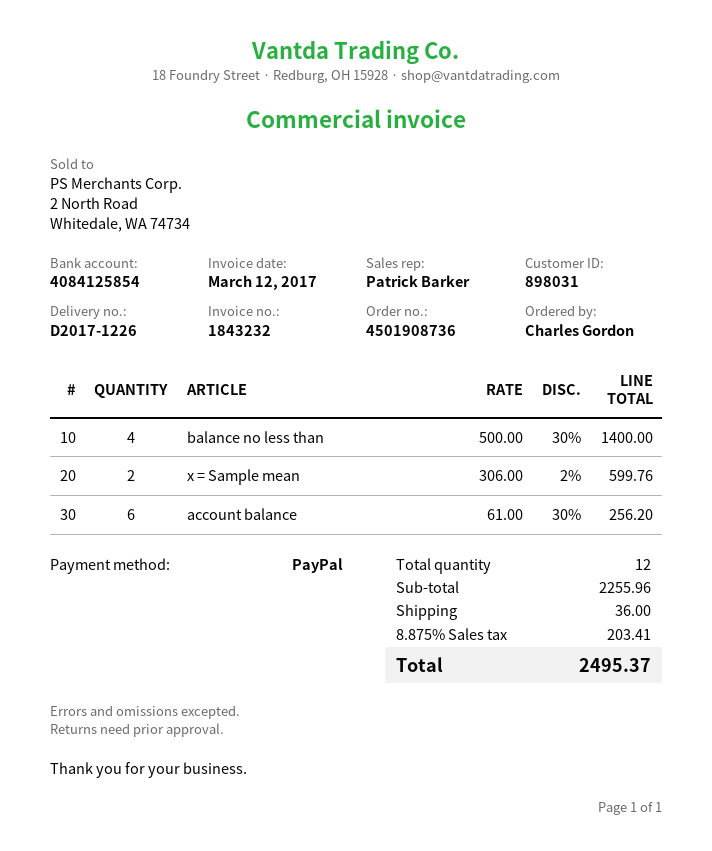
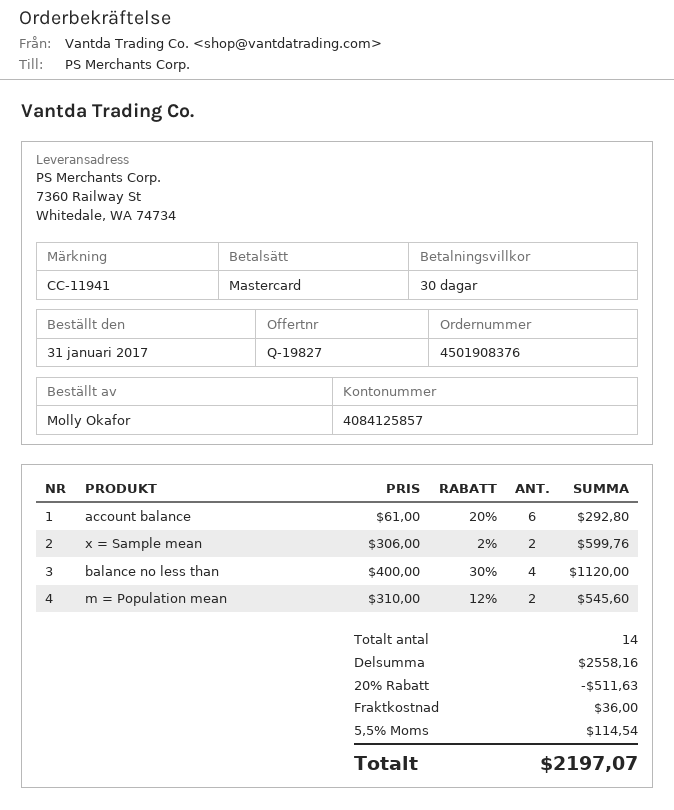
order number: 4501908736 -> 4501908376
ordered by: Charles Gordon -> Molly Okafor
payment method: PayPal -> Mastercard
bank account: 4084125854 -> 4084125857
balance no less than: 4 x 500.00 - 30% = 1400.00 -> 4 x 400.00 - 30% = 1120.00
account balance: 6 x 61.00 - 30% = 256.20 -> 6 x 61.00 - 20% = 292.80
m = Population mean: none -> 2 x 310.00 - 12% = 545.60
total quantity: 12 -> 14
subtotal: 2255.96 -> 2558.16
discount: none -> 20% = 511.63
tax: 8.875% = 203.41 -> 5.5% = 114.54
total: 2495.37 -> 2197.07

